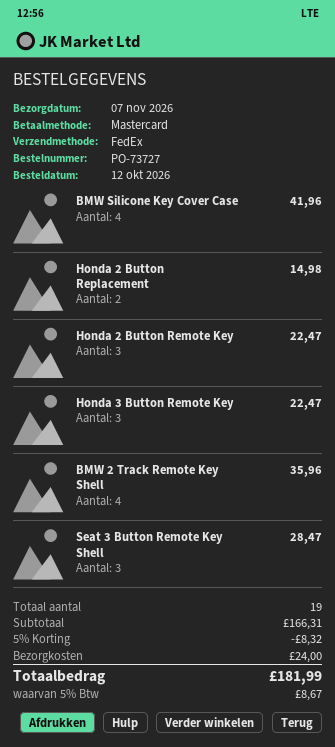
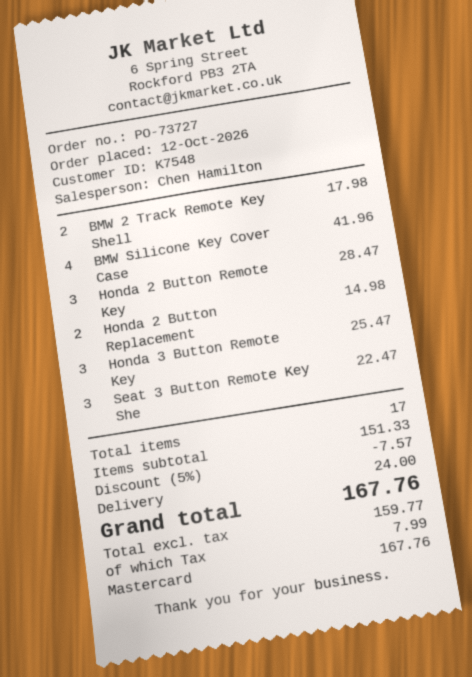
Honda 2 Button Remote Key: 3 for 22.47 -> 3 for 28.47
Honda 3 Button Remote Key: 3 for 22.47 -> 3 for 25.47
BMW 2 Track Remote Key Shell: 4 for 35.96 -> 2 for 17.98
Seat 3 Button Remote Key Shell: 3 for 28.47 -> 3 for 22.47
total quantity: 19 -> 17
subtotal: 166.31 -> 151.33
discount: 5% = 8.32 -> 5% = 7.57
tax: 8.67 -> 7.99
total: 181.99 -> 167.76

